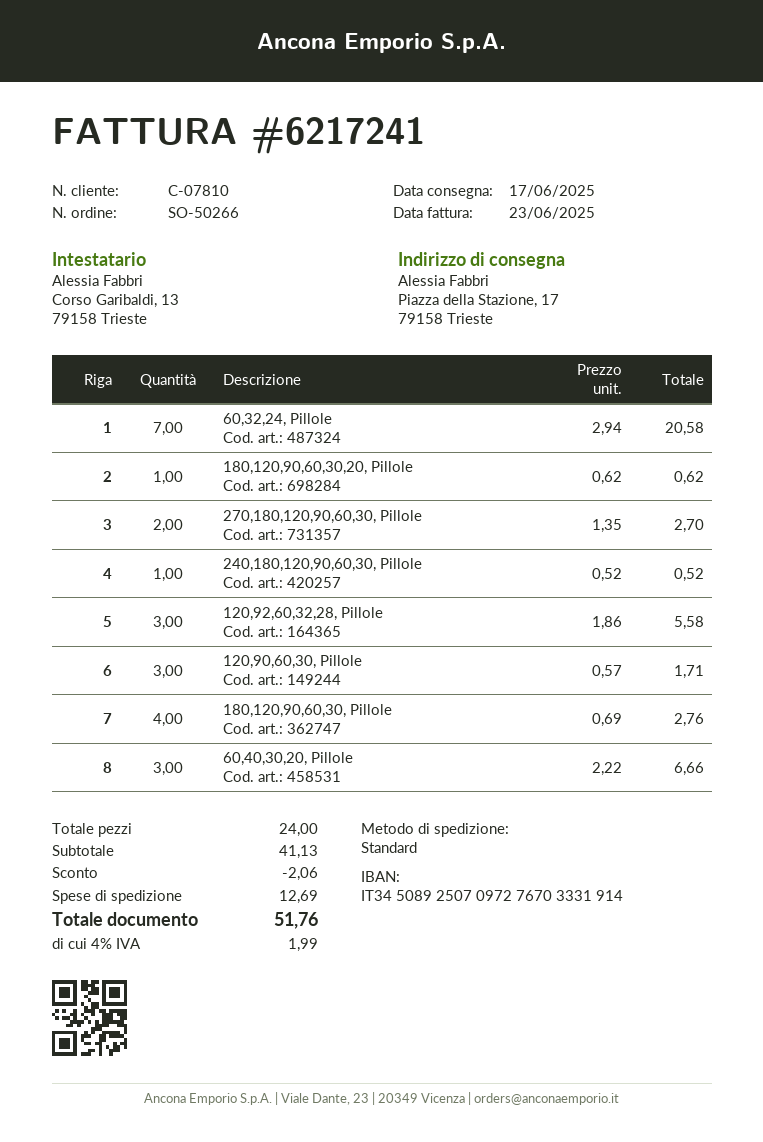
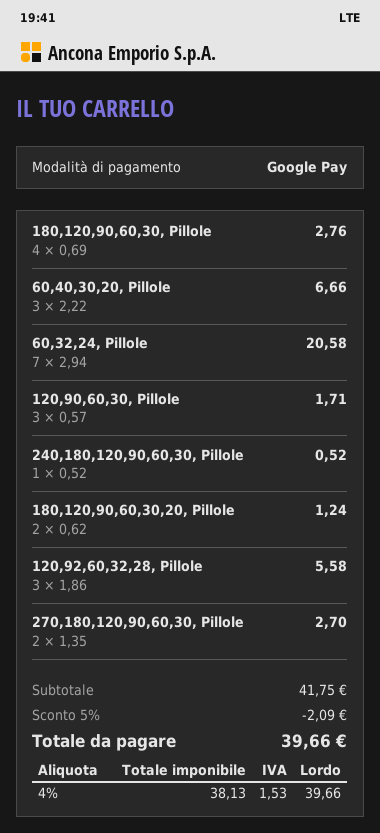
180,120,90,60,30,20, Pillole: 1 x 0.62 = 0.62 -> 2 x 0.62 = 1.24
subtotal: 41.13 -> 41.75
discount: 2.06 -> 2.09
shipping: 12.69 -> none
tax: 4% = 1.99 -> 4% = 1.53
total: 51.76 -> 39.66

